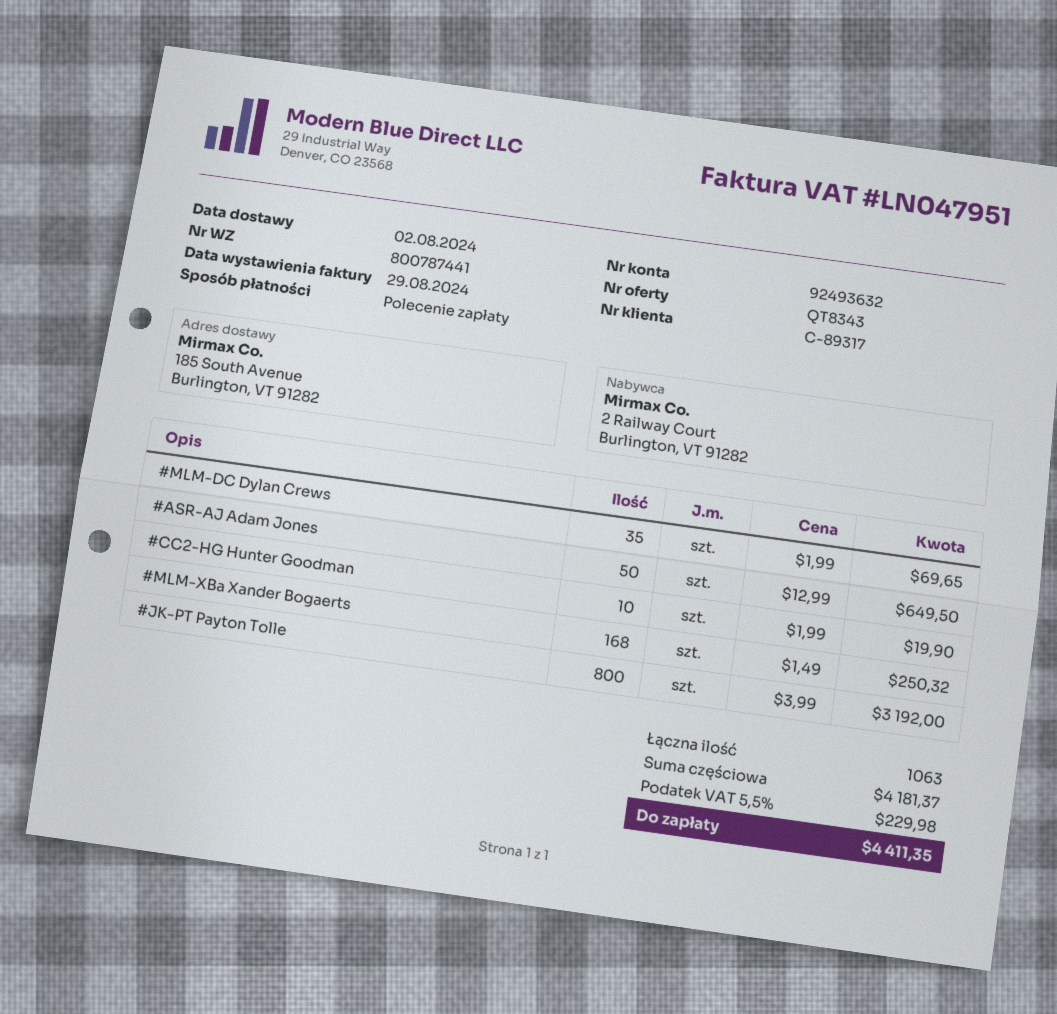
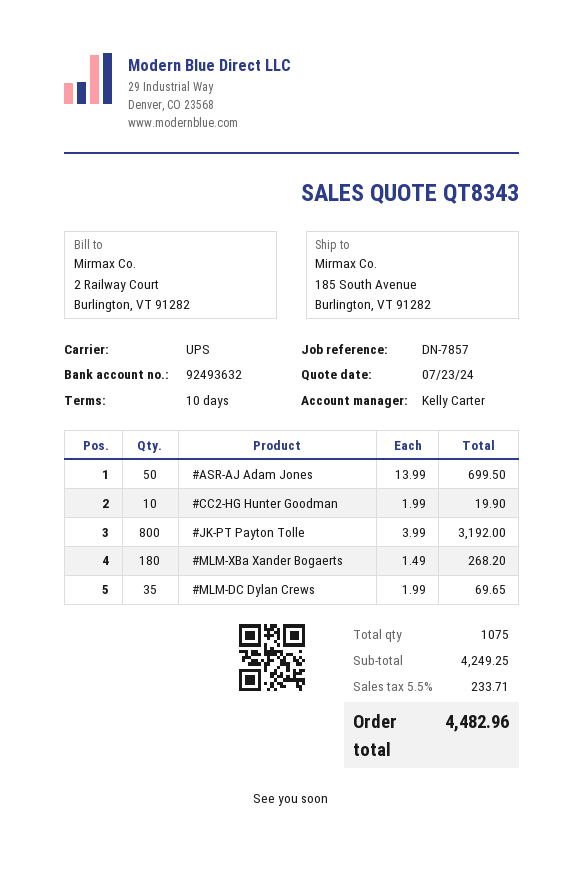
#ASR-AJ Adam Jones: 50 x 12.99 = 649.50 -> 50 x 13.99 = 699.50
#MLM-XBa Xander Bogaerts: 168 x 1.49 = 250.32 -> 180 x 1.49 = 268.20
total quantity: 1063 -> 1075
subtotal: 4181.37 -> 4249.25
tax: 5.5% = 229.98 -> 5.5% = 233.71
total: 4411.35 -> 4482.96

